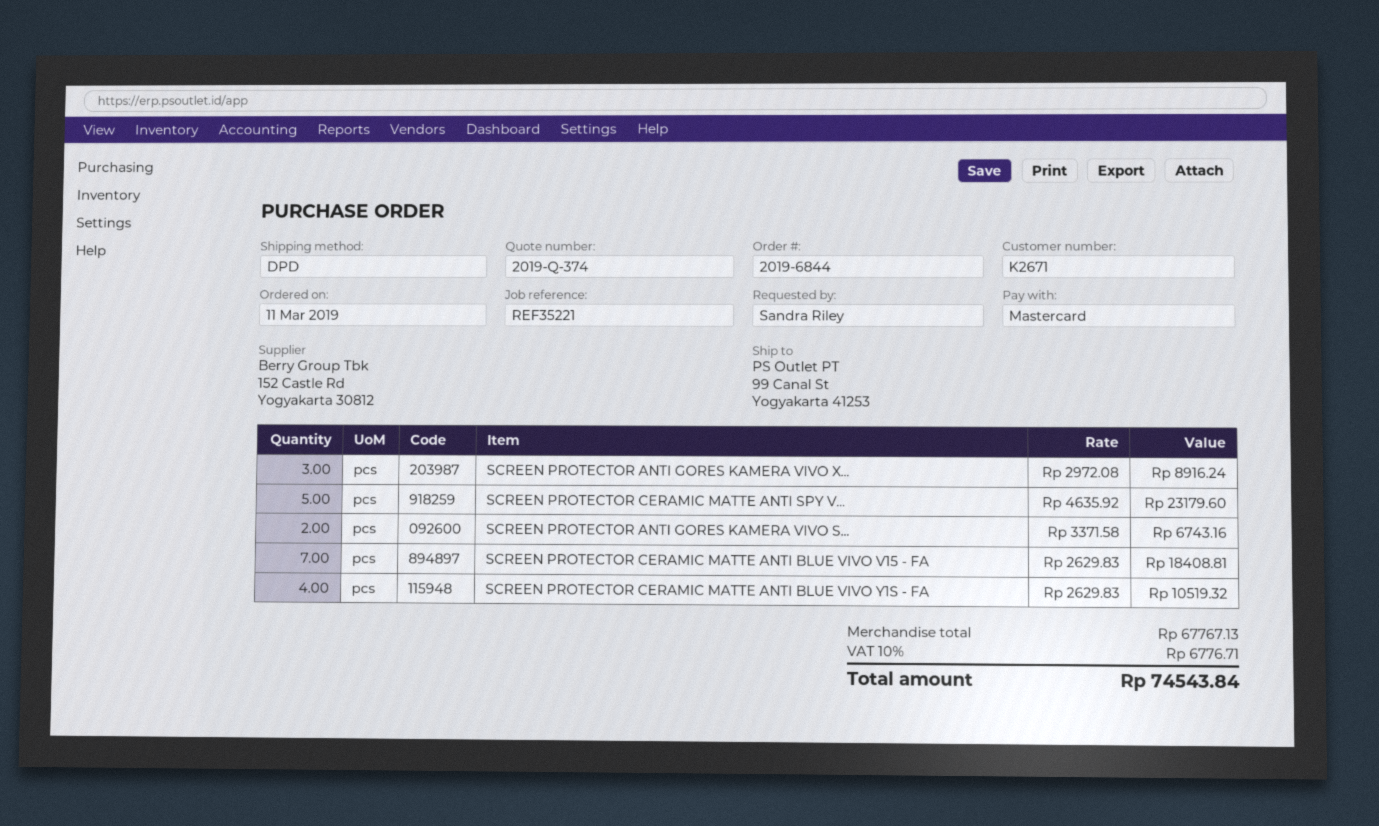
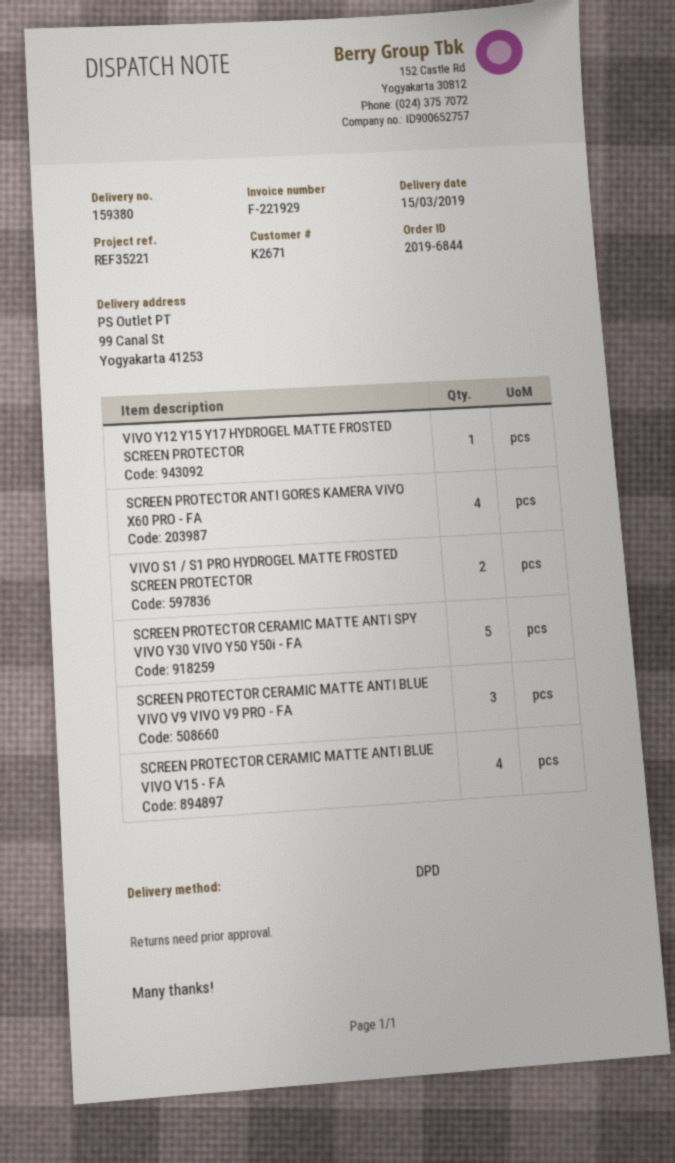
SCREEN PROTECTOR ANTI GORES KAMERA VIVO X...: 3 -> 4
SCREEN PROTECTOR ANTI GORES KAMERA VIVO S...: 2 -> none
SCREEN PROTECTOR CERAMIC MATTE ANTI BLUE VIVO V15 - FA: 7 -> 4
SCREEN PROTECTOR CERAMIC MATTE ANTI BLUE VIVO Y1S - FA: 4 -> none
VIVO Y12 Y15 Y17 HYDROGEL MATTE FROSTED SCREEN PROTECTOR: none -> 1
VIVO S1 / S1 PRO HYDROGEL MATTE FROSTED SCREEN PROTECTOR: none -> 2
SCREEN PROTECTOR CERAMIC MATTE ANTI BLUE VIVO V9 VIVO V9 PRO - FA: none -> 3

